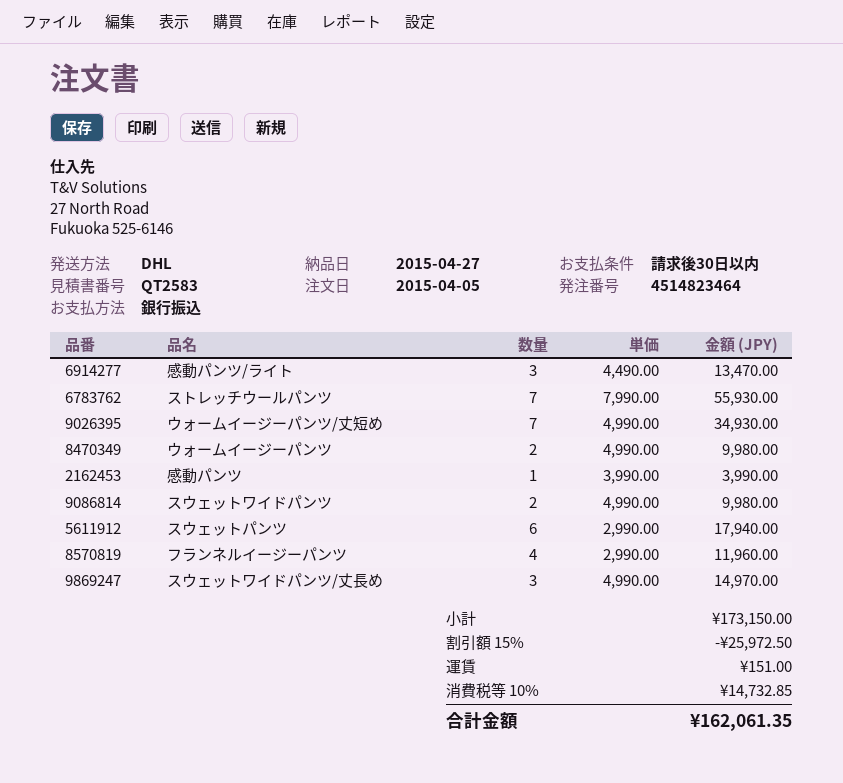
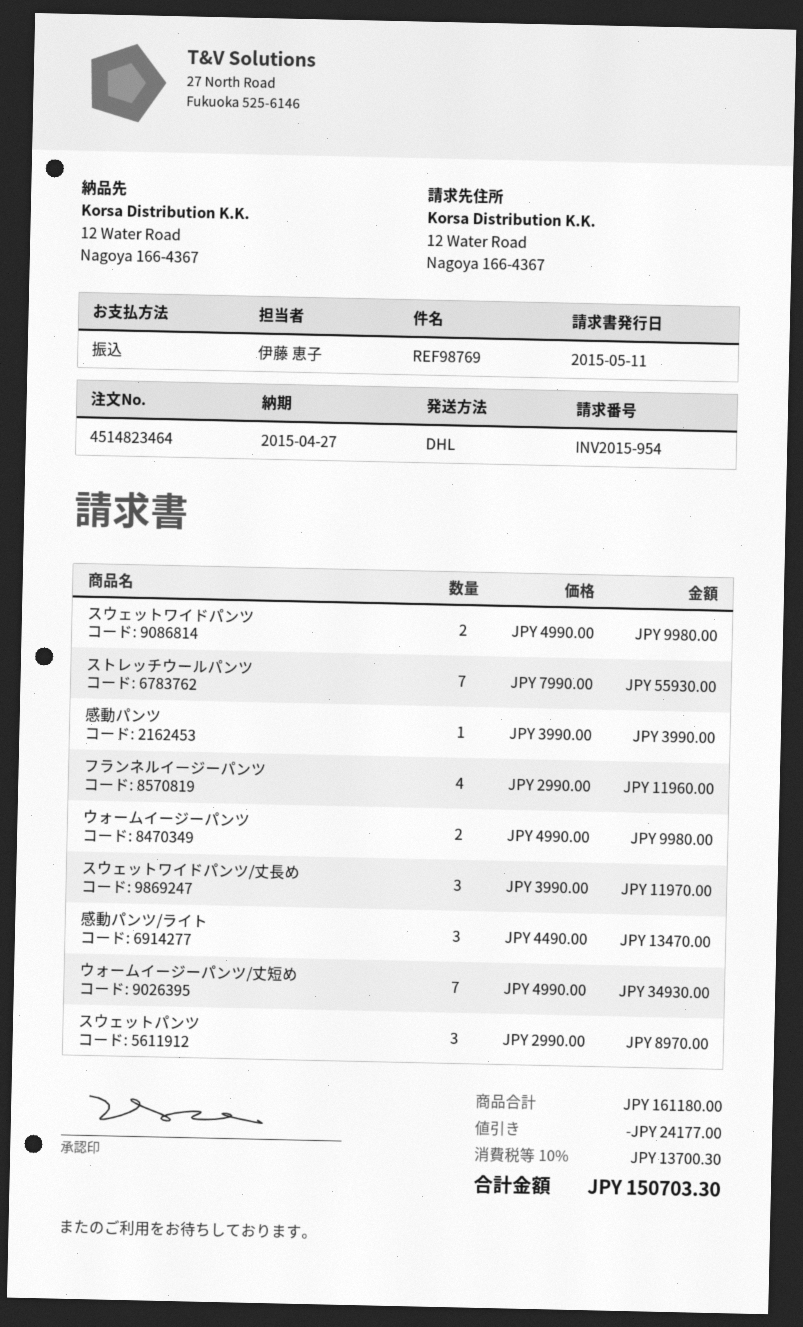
スウェットパンツ: 6 x 2990.00 = 17940.00 -> 3 x 2990.00 = 8970.00
スウェットワイドパンツ/丈長め: 3 x 4990.00 = 14970.00 -> 3 x 3990.00 = 11970.00
subtotal: 173150.00 -> 161180.00
discount: 25972.50 -> 24177.00
shipping: 151.00 -> none
tax: 10% = 14732.85 -> 10% = 13700.30
total: 162061.35 -> 150703.30

